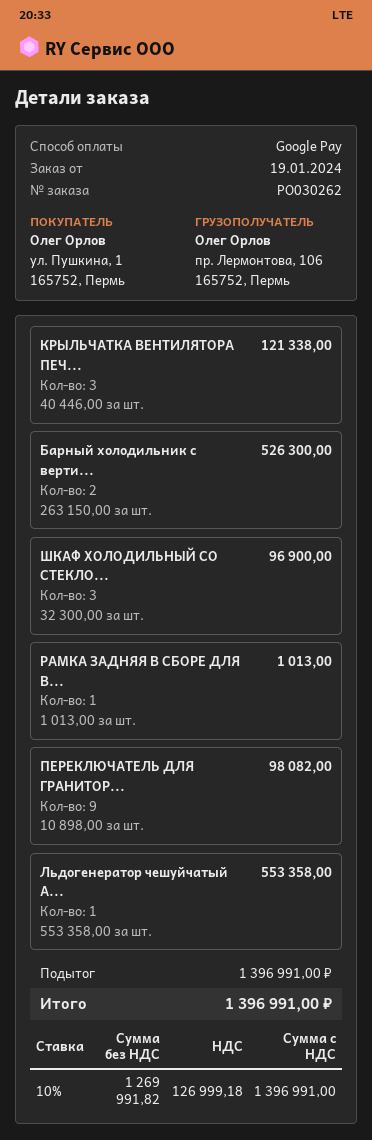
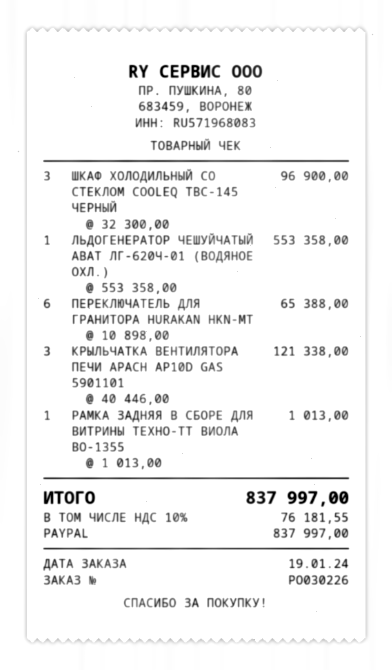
order number: PO030262 -> PO030226
payment method: Google Pay -> PayPal
Барный холодильник с верти...: 2 x 263150.00 = 526300.00 -> none
ПЕРЕКЛЮЧАТЕЛЬ ДЛЯ ГРАНИТОР...: 9 x 10898.00 = 98082.00 -> 6 x 10898.00 = 65388.00
tax: 10% = 126999.18 -> 10% = 76181.55
total: 1396991.00 -> 837997.00

